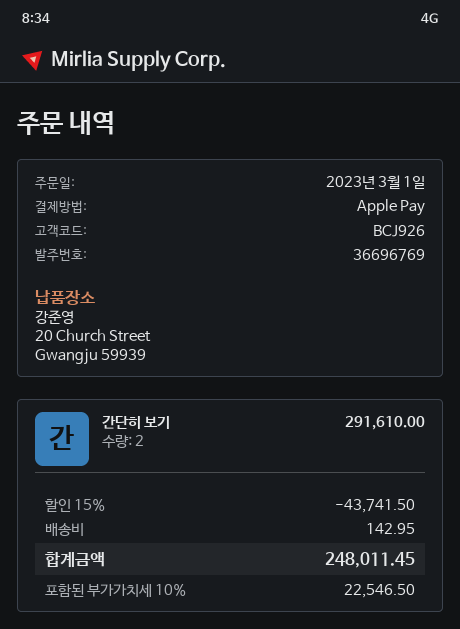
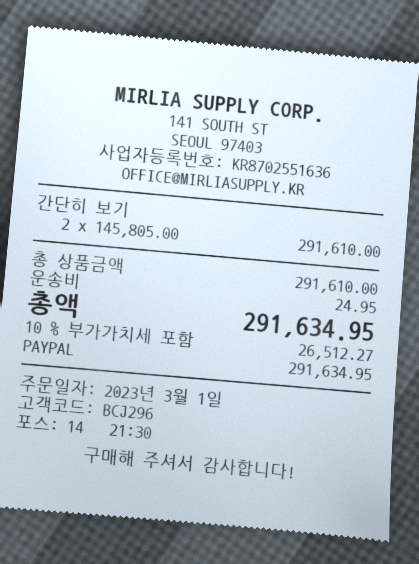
customer number: BCJ926 -> BCJ296
payment method: Apple Pay -> PayPal
discount: 15% = 43741.50 -> none
shipping: 142.95 -> 24.95
tax: 10% = 22546.50 -> 10% = 26512.27
total: 248011.45 -> 291634.95

